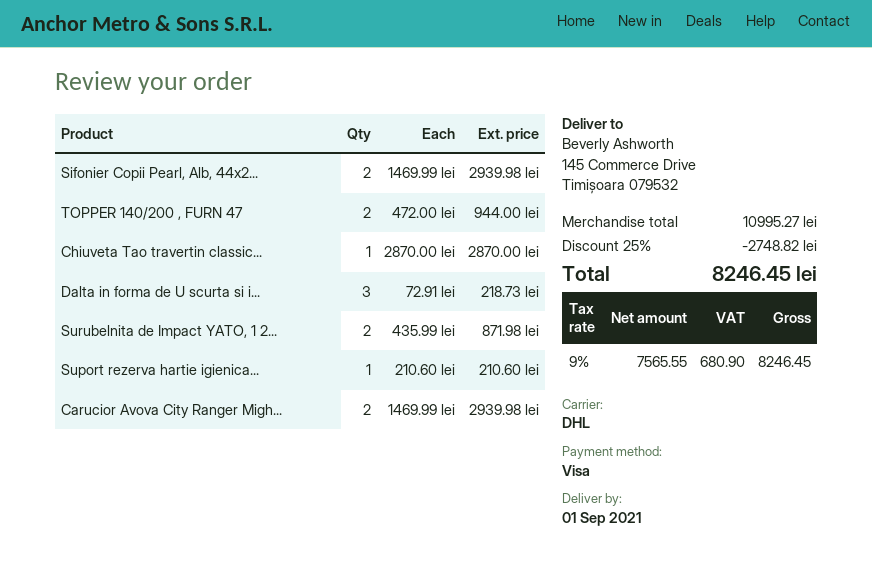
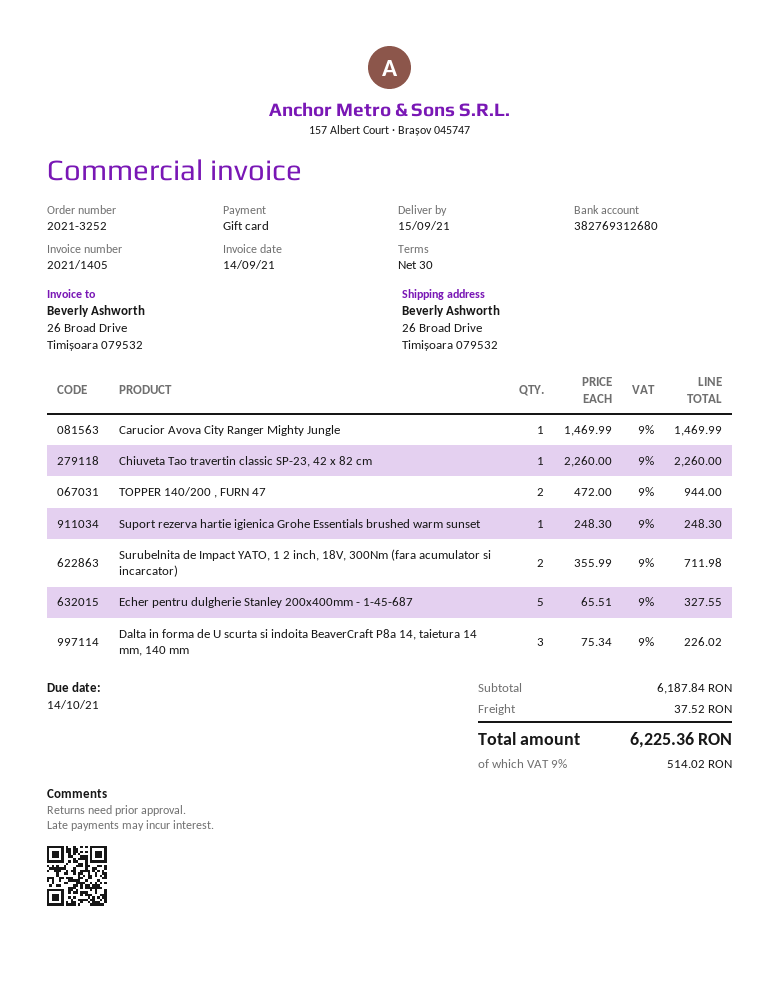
delivery date: 2021-09-01 -> 2021-09-15
payment method: Visa -> gift card
ship to: 145 Commerce Drive, Timișoara 079532 -> 26 Broad Drive, Timișoara 079532
Sifonier Copii Pearl, Alb, 44x2...: 2 x 1469.99 = 2939.98 -> none
Chiuveta Tao travertin classic...: 1 x 2870.00 = 2870.00 -> 1 x 2260.00 = 2260.00
Dalta in forma de U scurta si i...: 3 x 72.91 = 218.73 -> 3 x 75.34 = 226.02
Surubelnita de Impact YATO, 1 2...: 2 x 435.99 = 871.98 -> 2 x 355.99 = 711.98
Suport rezerva hartie igienica...: 1 x 210.60 = 210.60 -> 1 x 248.30 = 248.30
Carucior Avova City Ranger Migh...: 2 x 1469.99 = 2939.98 -> 1 x 1469.99 = 1469.99
Echer pentru dulgherie Stanley 200x400mm - 1-45-687: none -> 5 x 65.51 = 327.55
subtotal: 10995.27 -> 6187.84
discount: 25% = 2748.82 -> none
shipping: none -> 37.52
tax: 9% = 680.90 -> 9% = 514.02
total: 8246.45 -> 6225.36

